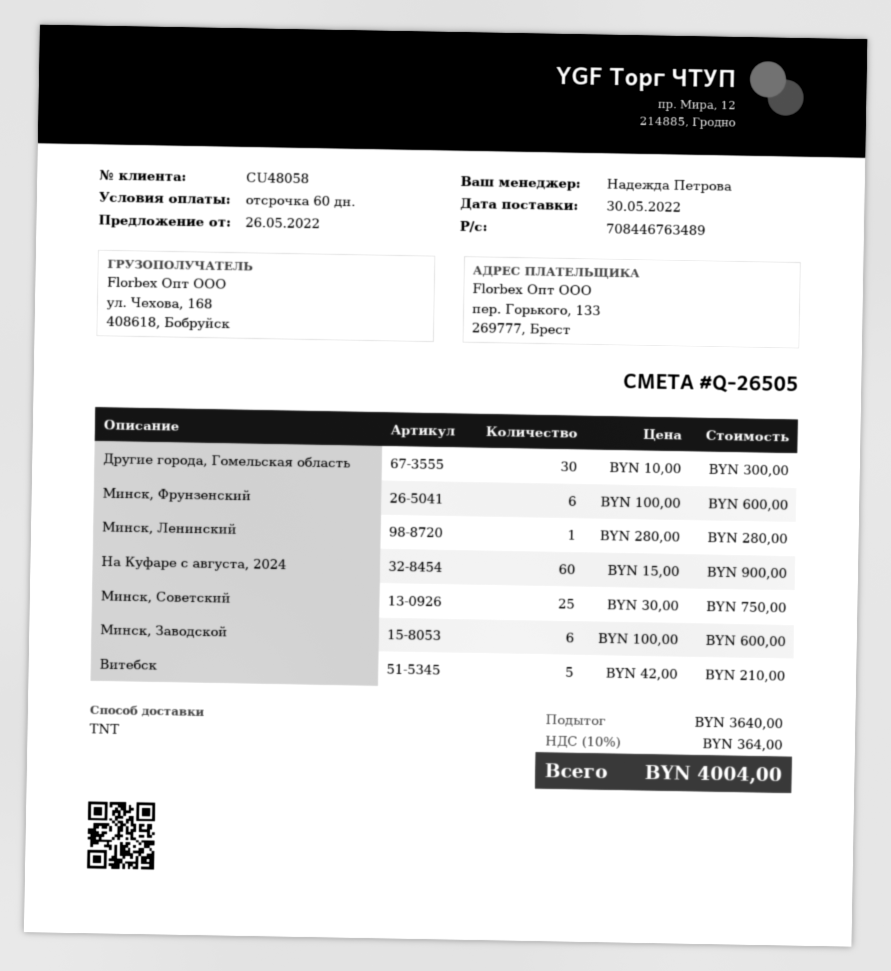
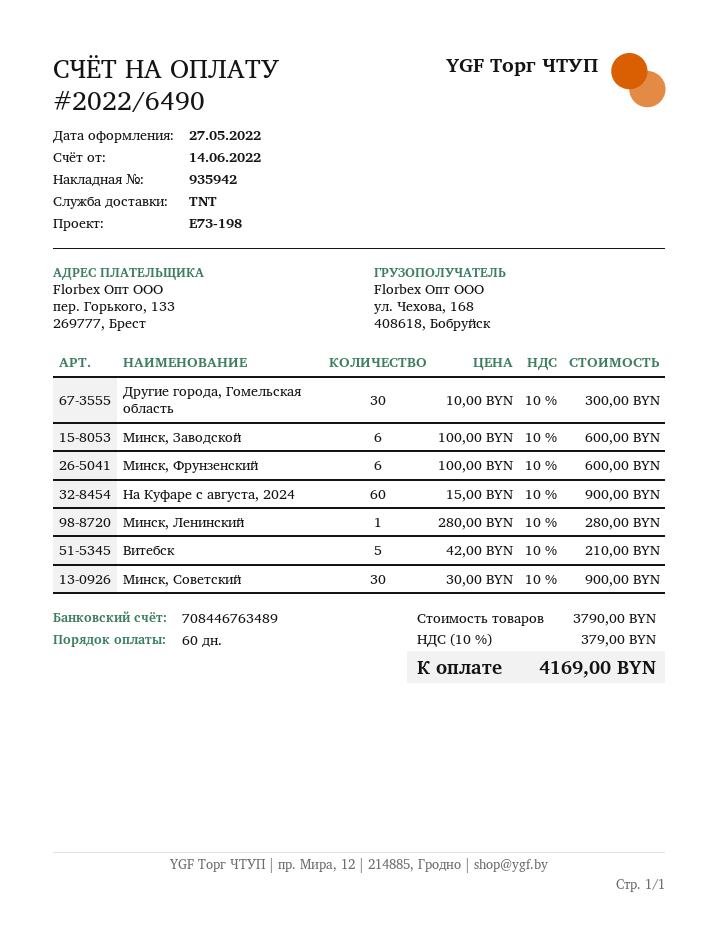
Минск, Советский: 25 x 30.00 = 750.00 -> 30 x 30.00 = 900.00
subtotal: 3640.00 -> 3790.00
tax: 10% = 364.00 -> 10% = 379.00
total: 4004.00 -> 4169.00

